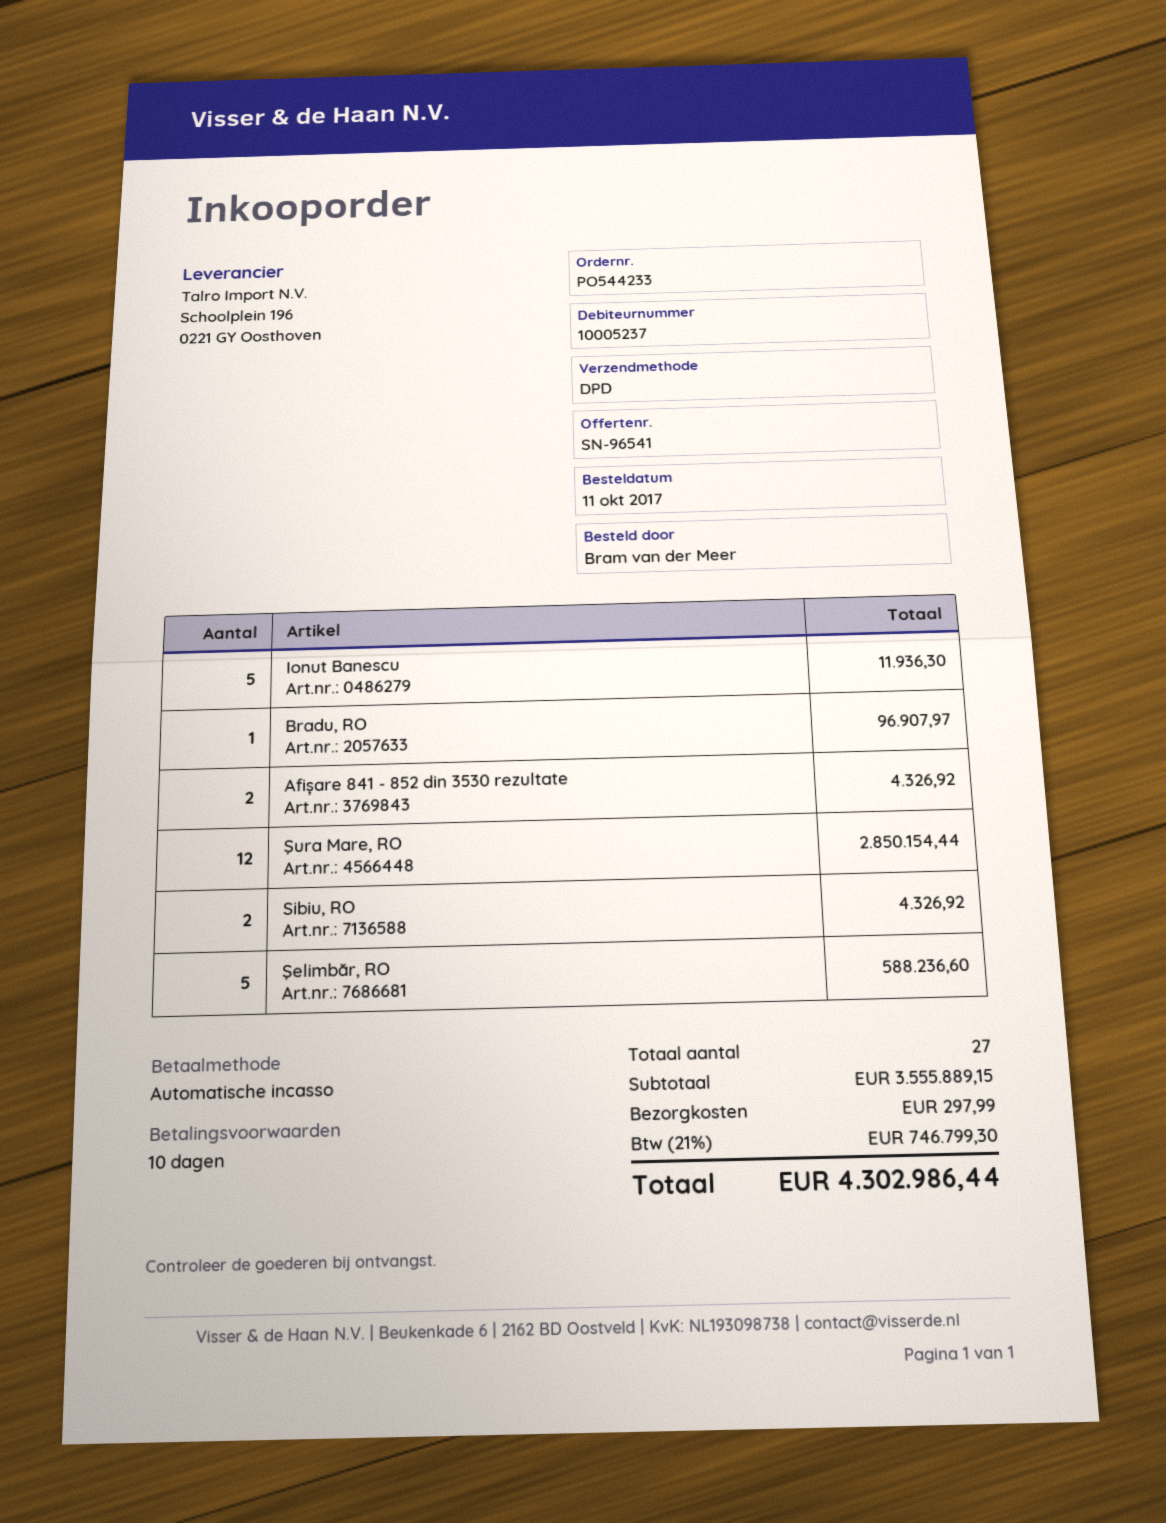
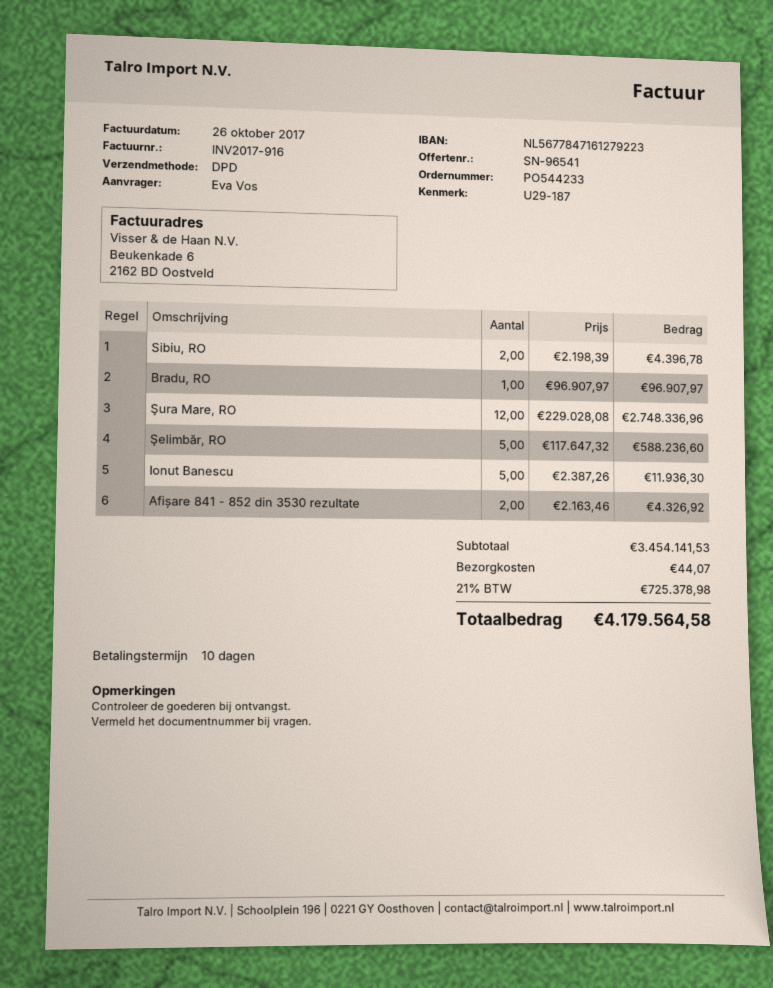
ordered by: Bram van der Meer -> Eva Vos
Şura Mare, RO: 12 for 2850154.44 -> 12 for 2748336.96
Sibiu, RO: 2 for 4326.92 -> 2 for 4396.78
subtotal: 3555889.15 -> 3454141.53
shipping: 297.99 -> 44.07
tax: 21% = 746799.30 -> 21% = 725378.98
total: 4302986.44 -> 4179564.58

